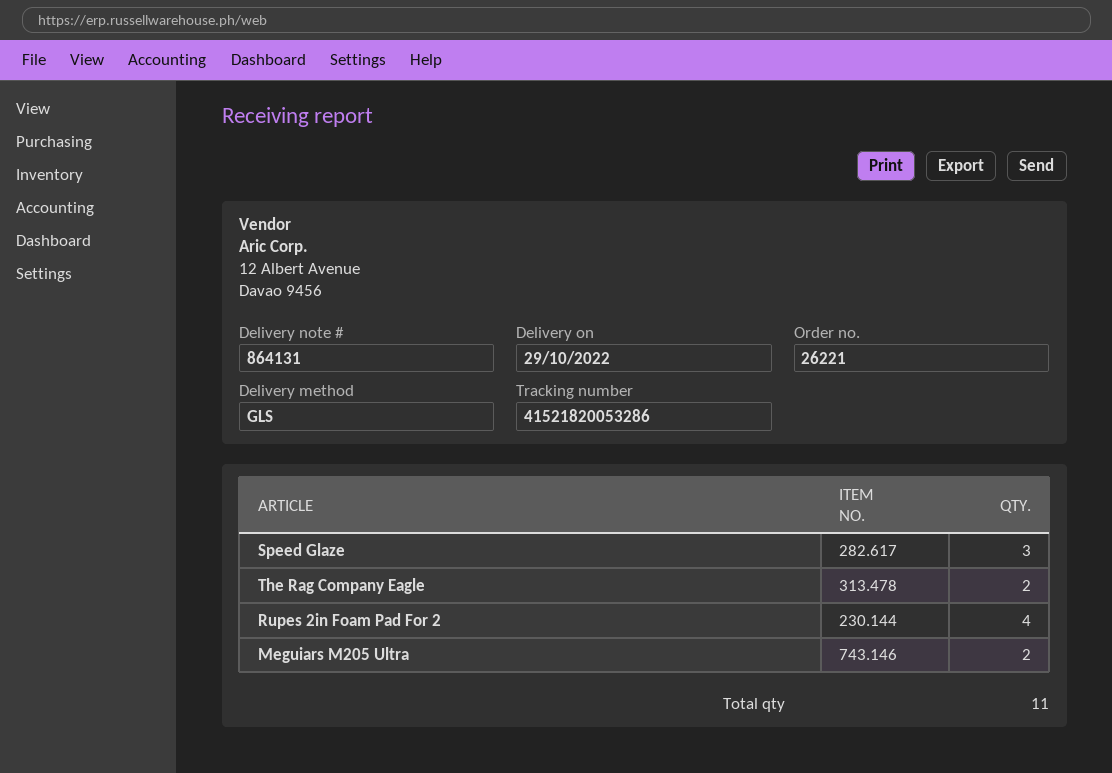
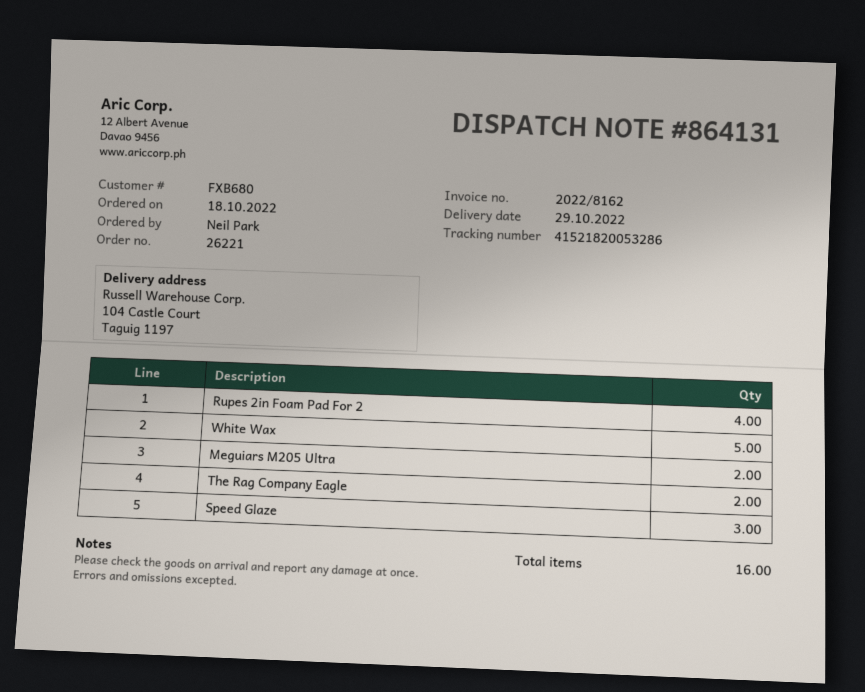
White Wax: none -> 5
total quantity: 11 -> 16

